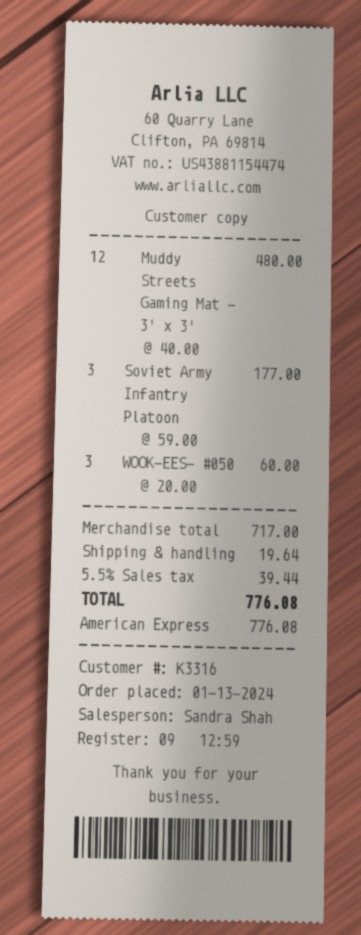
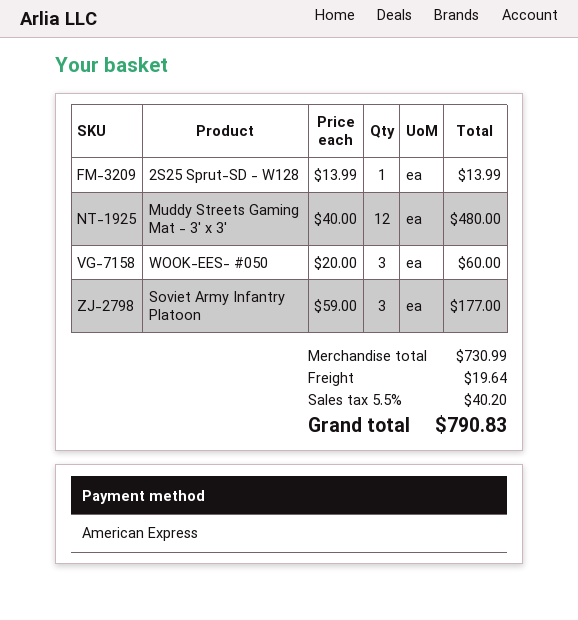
2S25 Sprut-SD - W128: none -> 1 x 13.99 = 13.99
subtotal: 717.00 -> 730.99
tax: 5.5% = 39.44 -> 5.5% = 40.20
total: 776.08 -> 790.83

